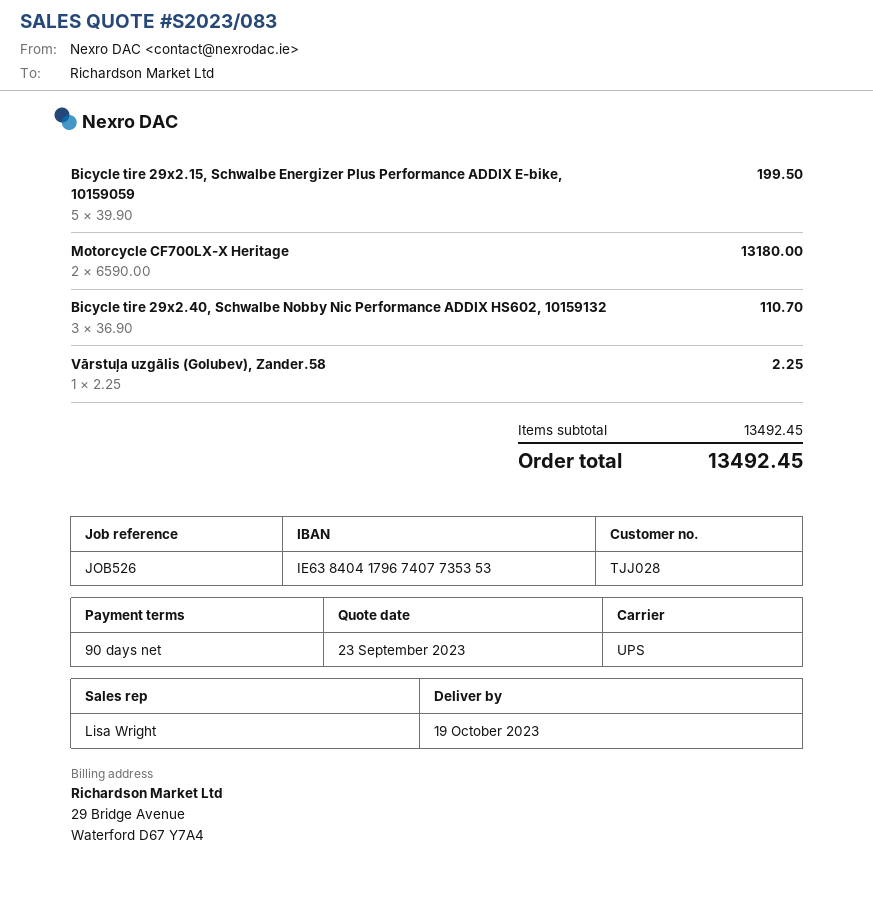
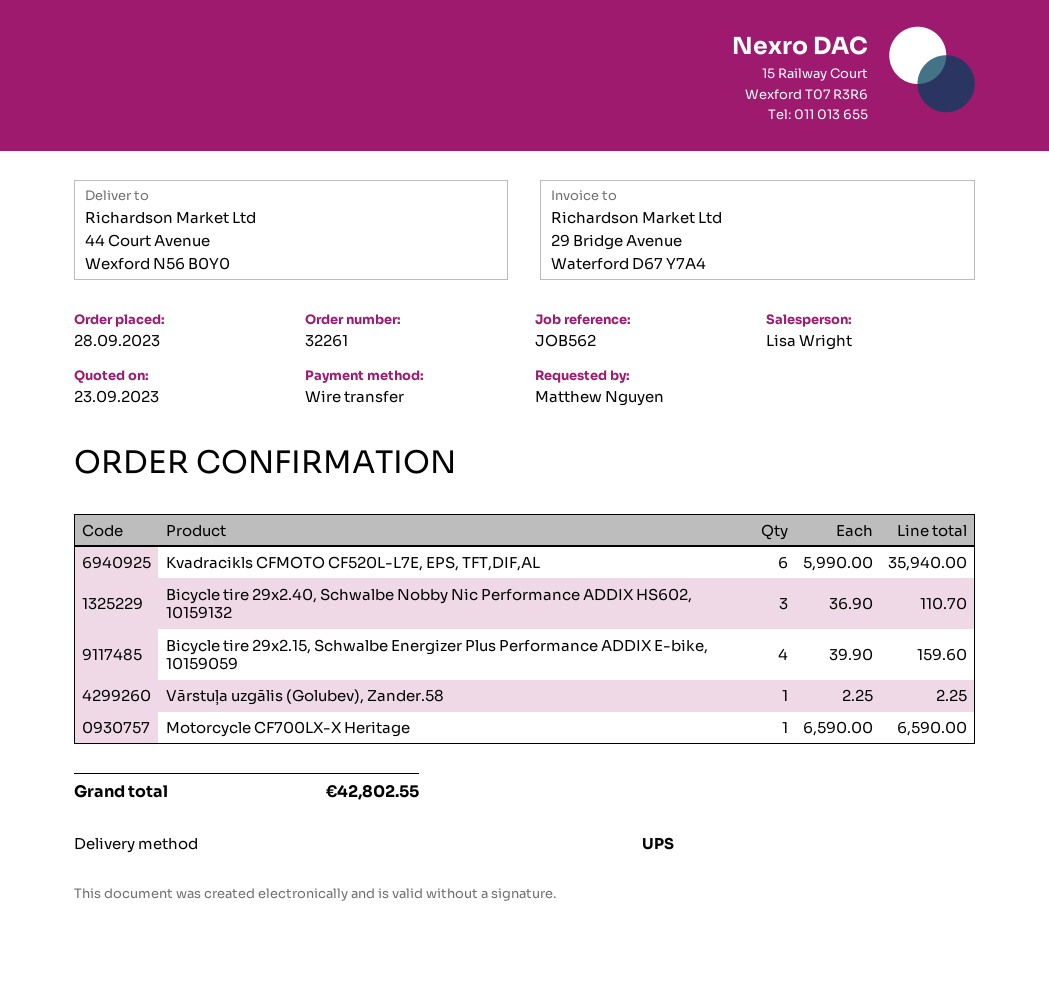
reference: JOB526 -> JOB562
Bicycle tire 29x2.15, Schwalbe Energizer Plus Performance ADDIX E-bike, 10159059: 5 x 39.90 = 199.50 -> 4 x 39.90 = 159.60
Motorcycle CF700LX-X Heritage: 2 x 6590.00 = 13180.00 -> 1 x 6590.00 = 6590.00
Kvadracikls CFMOTO CF520L-L7E, EPS, TFT,DIF,AL: none -> 6 x 5990.00 = 35940.00
total: 13492.45 -> 42802.55

